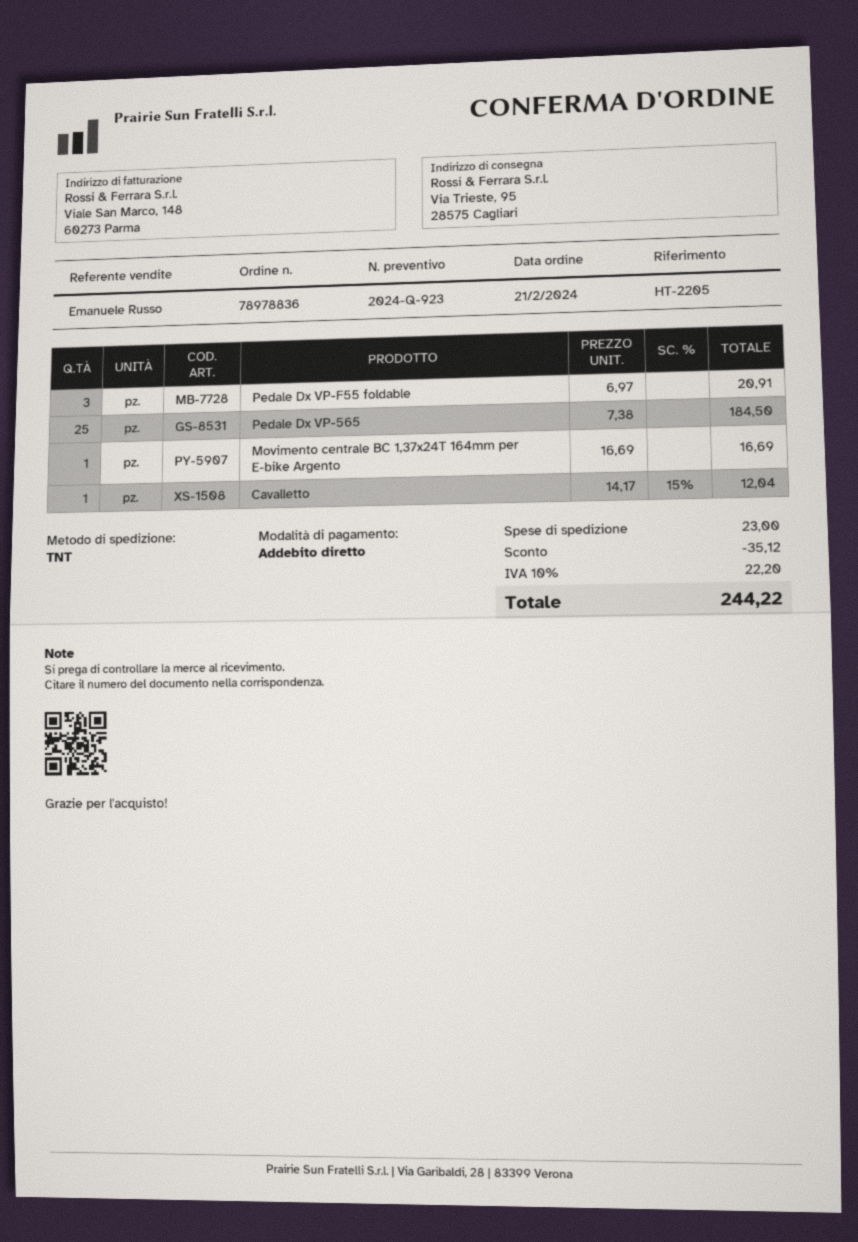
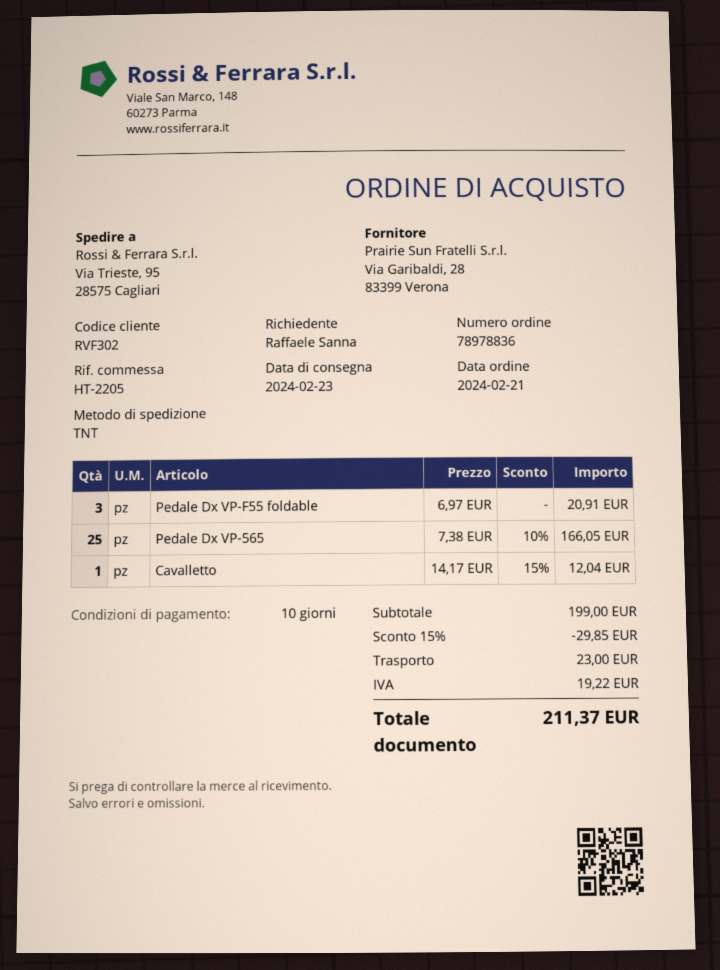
Pedale Dx VP-565: 25 x 7.38 = 184.50 -> 25 x 7.38 - 10% = 166.05
Movimento centrale BC 1,37x24T 164mm per E-bike Argento: 1 x 16.69 = 16.69 -> none
discount: 35.12 -> 29.85
tax: 22.20 -> 19.22
total: 244.22 -> 211.37

